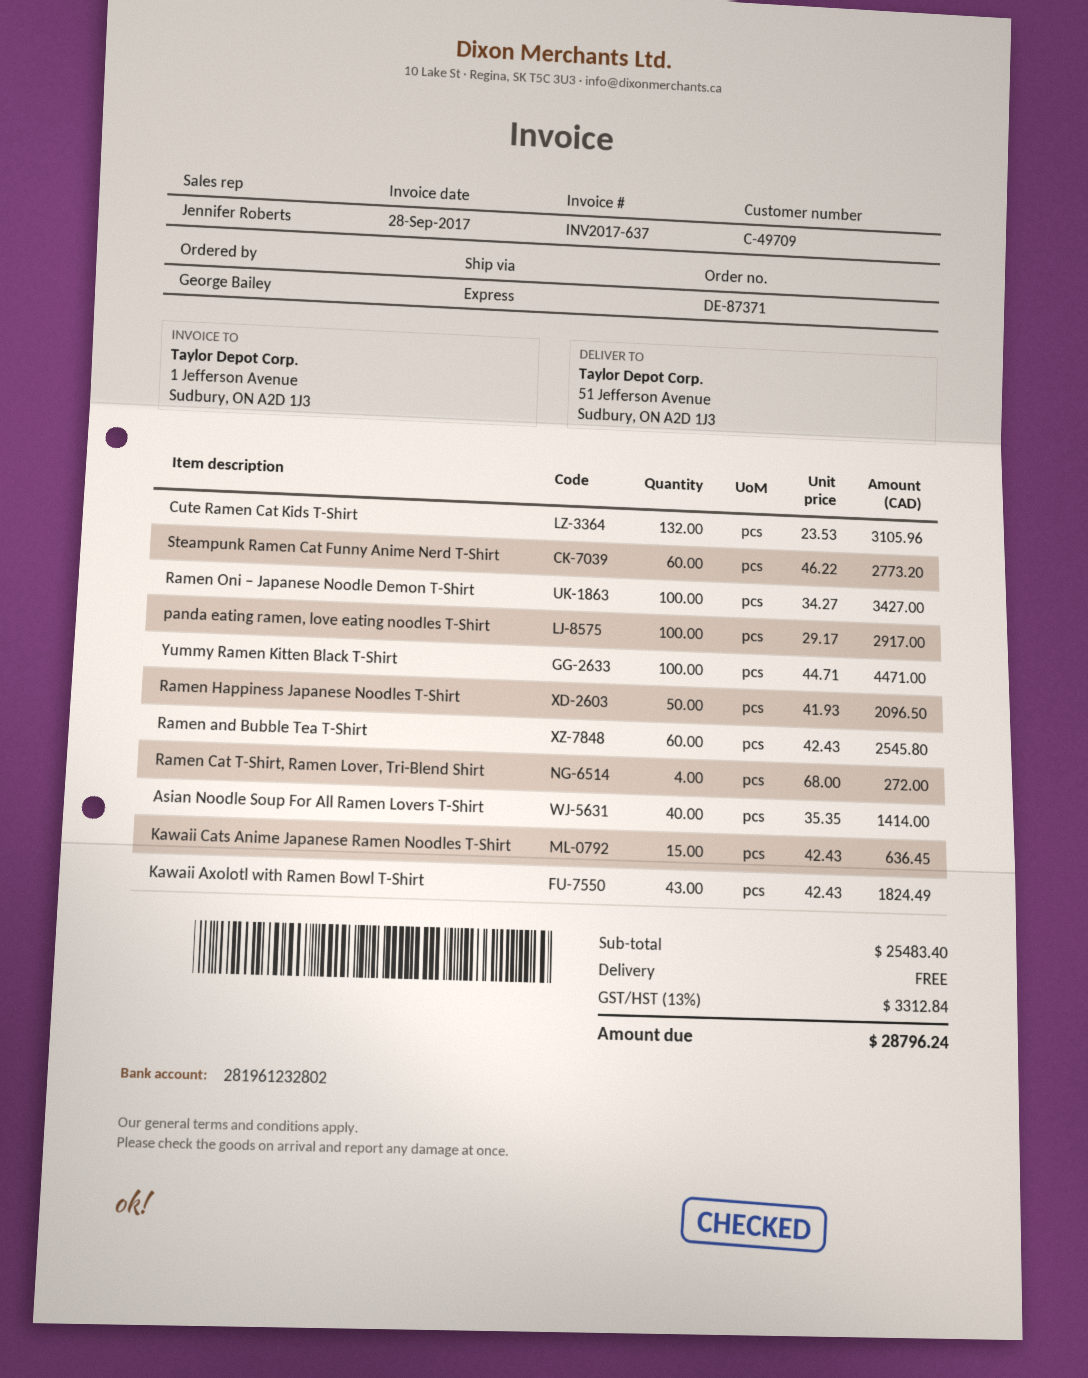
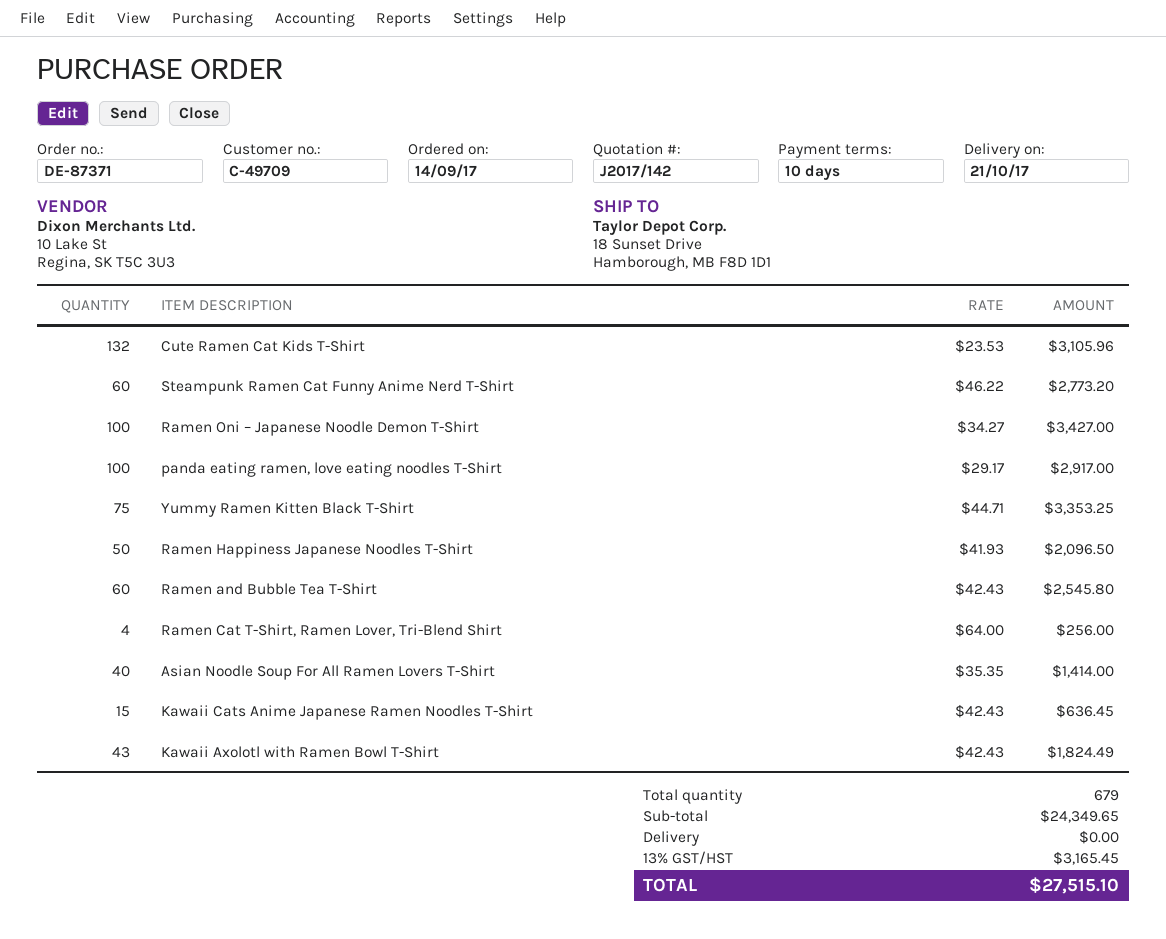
ship to: 51 Jefferson Avenue, Sudbury, ON A2D 1J3 -> 18 Sunset Drive, Hamborough, MB F8D 1D1
Yummy Ramen Kitten Black T-Shirt: 100 x 44.71 = 4471.00 -> 75 x 44.71 = 3353.25
Ramen Cat T-Shirt, Ramen Lover, Tri-Blend Shirt: 4 x 68.00 = 272.00 -> 4 x 64.00 = 256.00
subtotal: 25483.40 -> 24349.65
tax: 13% = 3312.84 -> 13% = 3165.45
total: 28796.24 -> 27515.10

